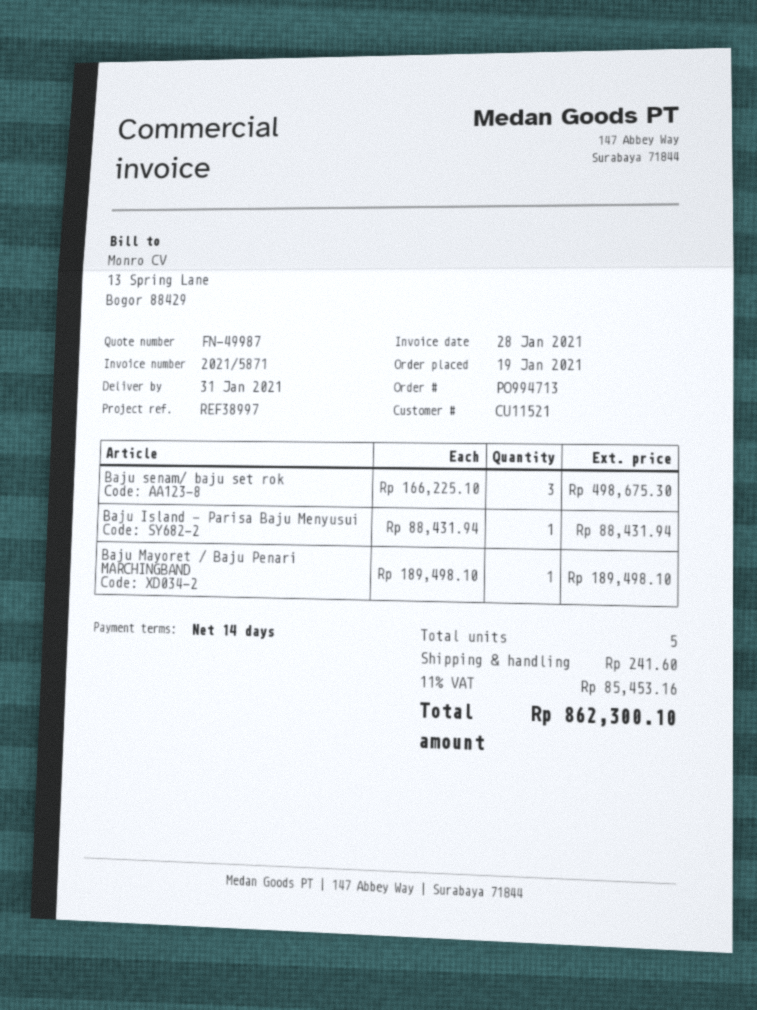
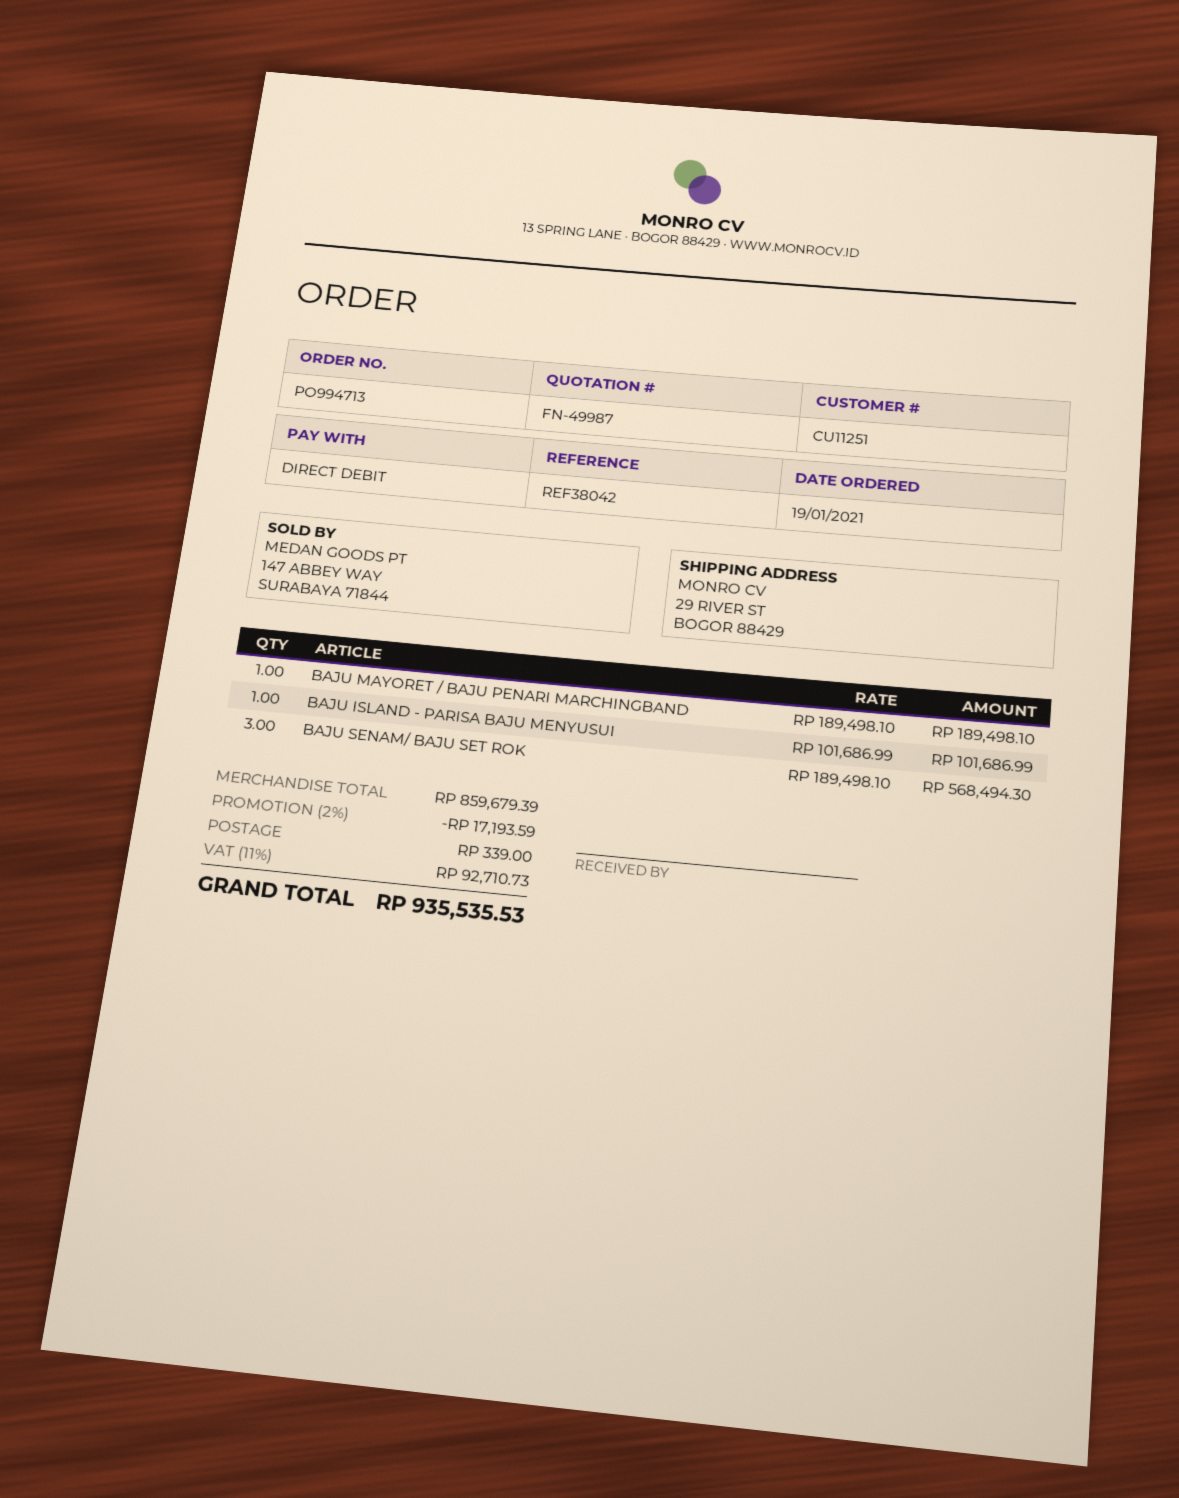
customer number: CU11521 -> CU11251
reference: REF38997 -> REF38042
Baju senam/ baju set rok: 3 x 166225.10 = 498675.30 -> 3 x 189498.10 = 568494.30
Baju Island - Parisa Baju Menyusui: 1 x 88431.94 = 88431.94 -> 1 x 101686.99 = 101686.99
discount: none -> 2% = 17193.59
shipping: 241.60 -> 339.00
tax: 11% = 85453.16 -> 11% = 92710.73
total: 862300.10 -> 935535.53

